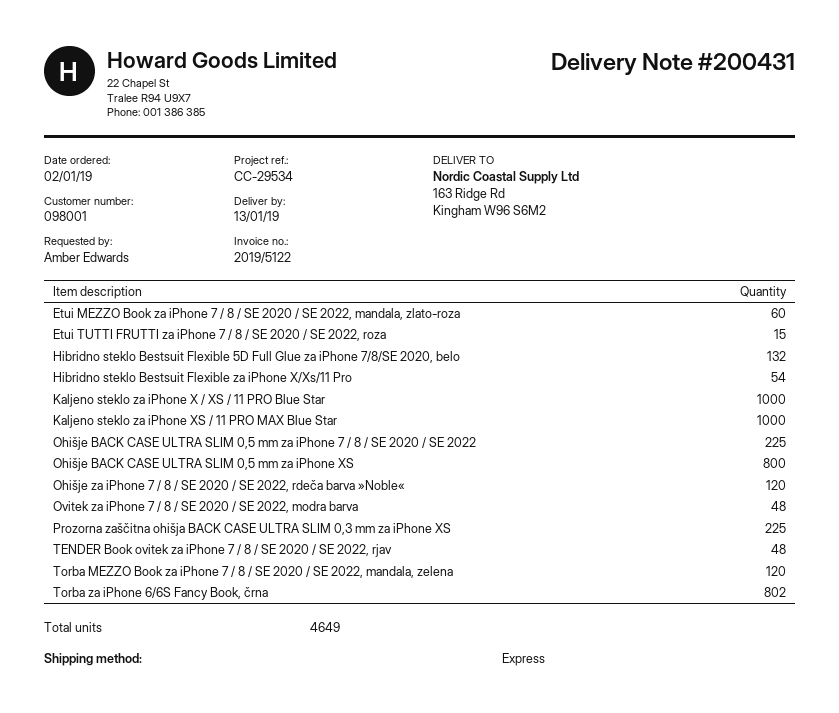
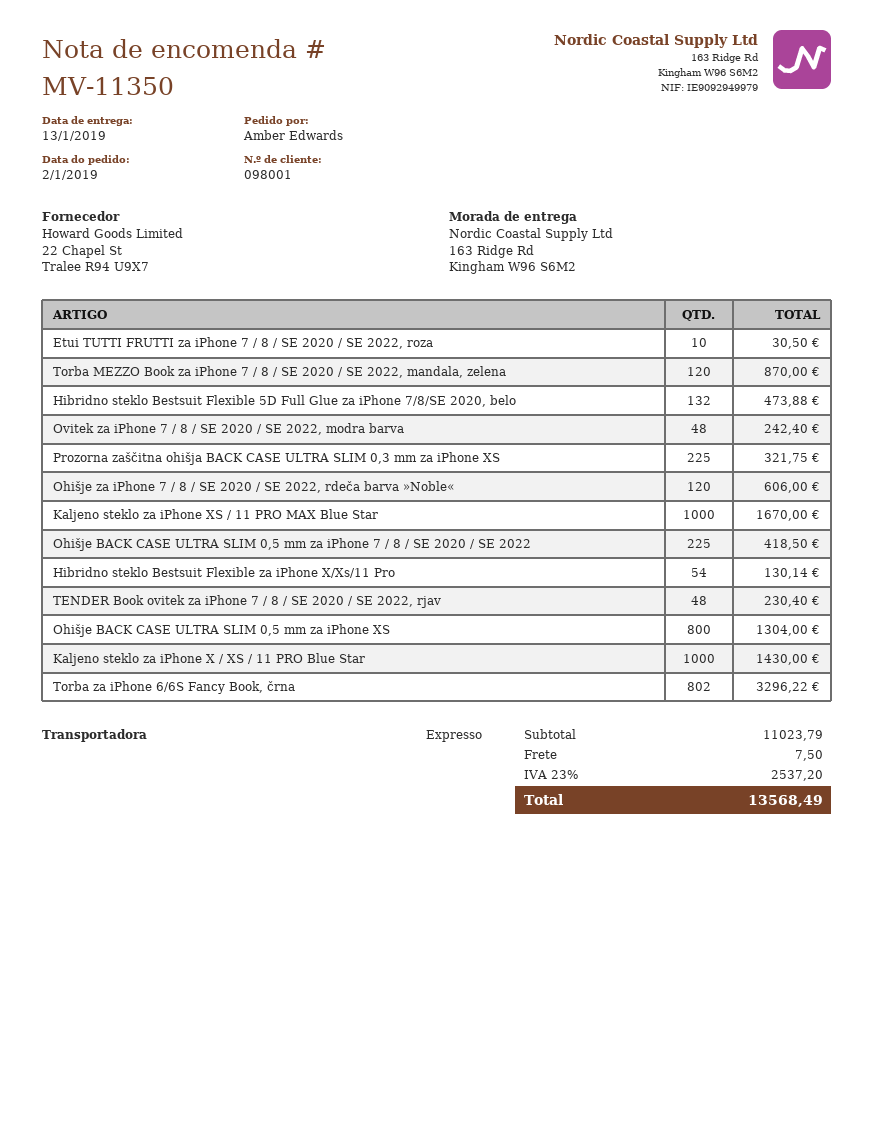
Etui MEZZO Book za iPhone 7 / 8 / SE 2020 / SE 2022, mandala, zlato-roza: 60 -> none
Etui TUTTI FRUTTI za iPhone 7 / 8 / SE 2020 / SE 2022, roza: 15 -> 10

